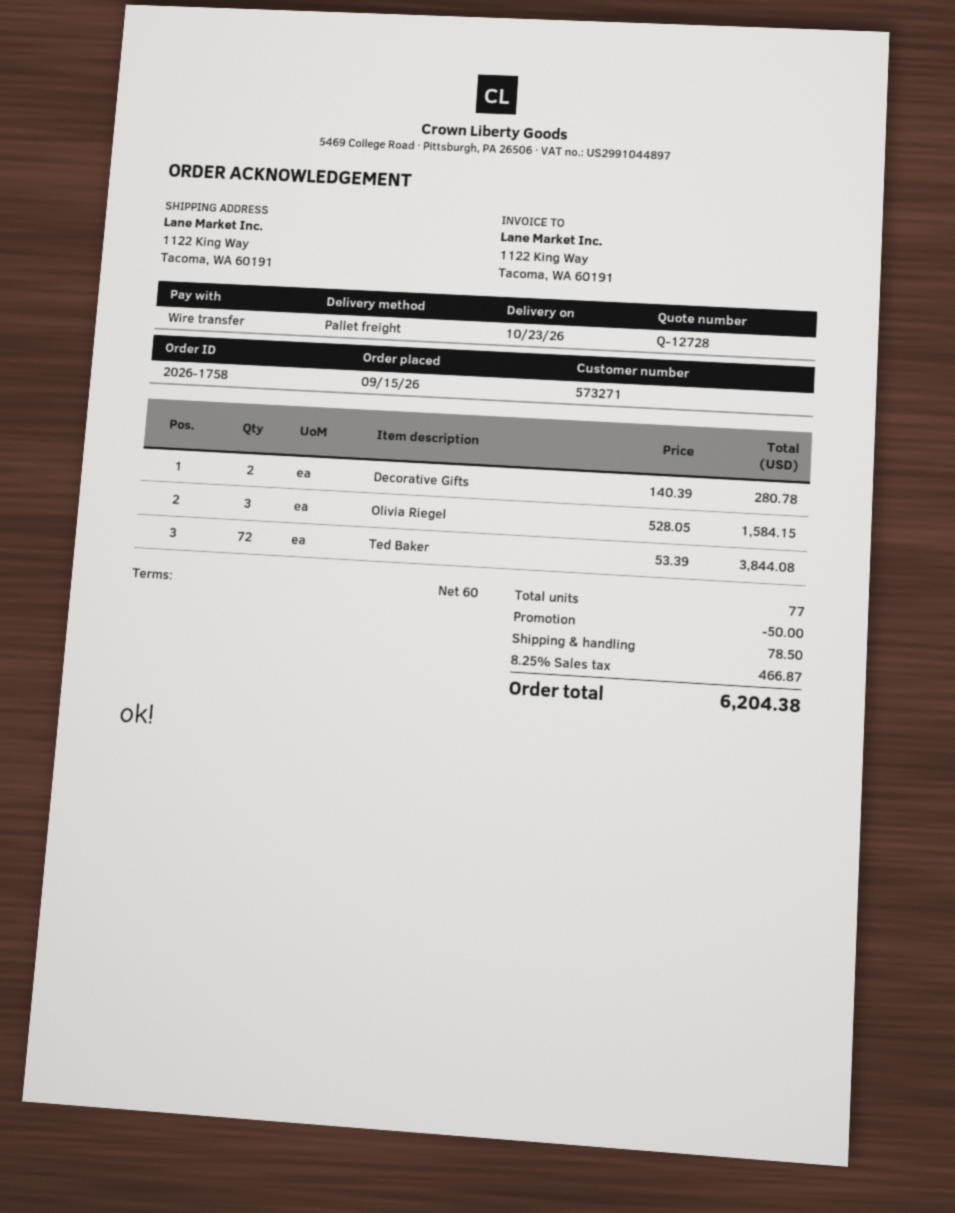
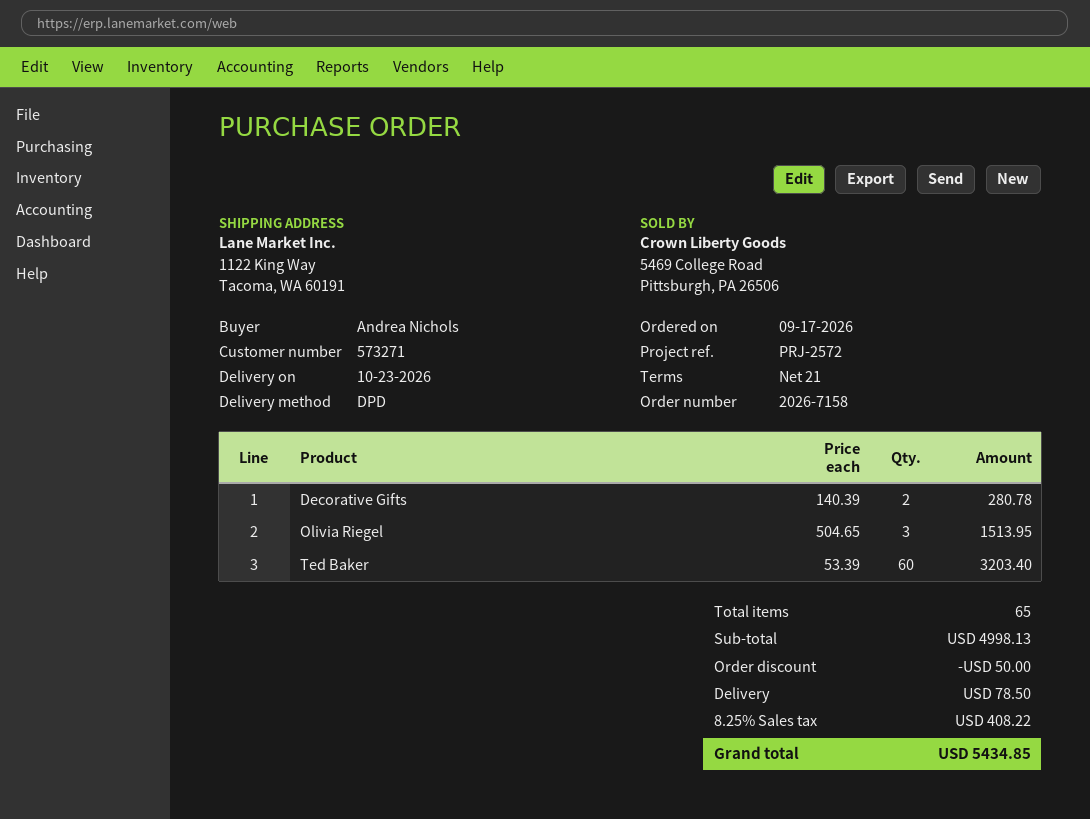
order number: 2026-1758 -> 2026-7158
order date: 2026-09-15 -> 2026-09-17
payment terms: 60 days -> 21 days
shipping method: pallet freight -> DPD
Olivia Riegel: 3 x 528.05 = 1584.15 -> 3 x 504.65 = 1513.95
Ted Baker: 72 x 53.39 = 3844.08 -> 60 x 53.39 = 3203.40
total quantity: 77 -> 65
tax: 8.25% = 466.87 -> 8.25% = 408.22
total: 6204.38 -> 5434.85

